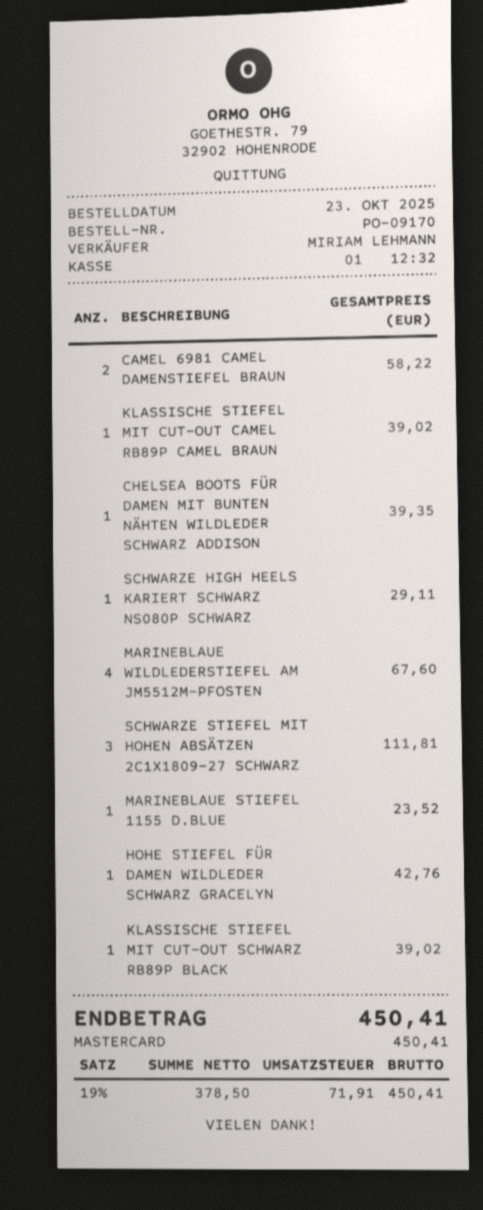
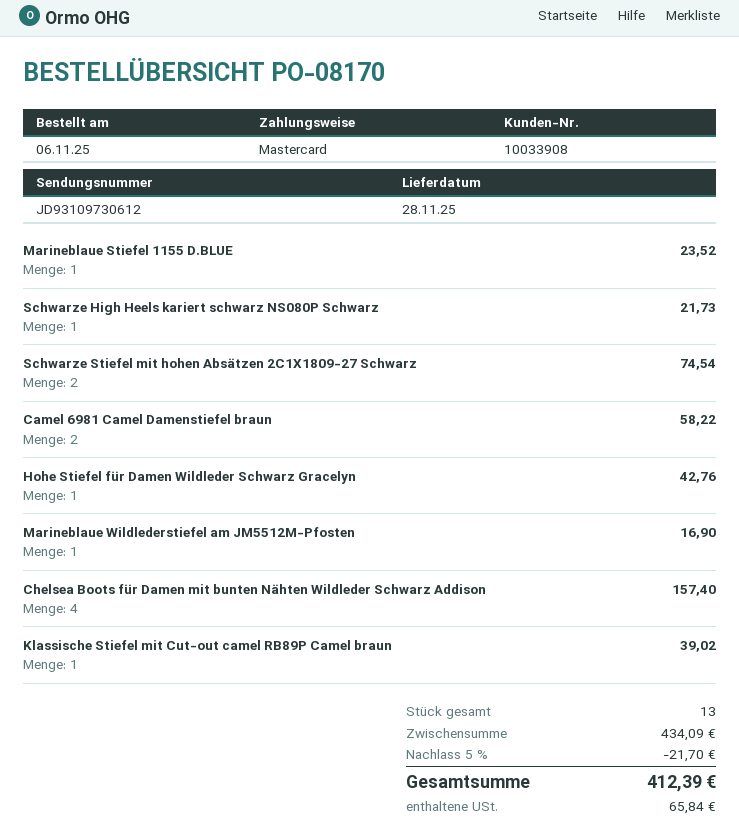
order number: PO-09170 -> PO-08170
order date: 2025-10-23 -> 2025-11-06
CHELSEA BOOTS FÜR DAMEN MIT BUNTEN NÄHTEN WILDLEDER SCHWARZ ADDISON: 1 for 39.35 -> 4 for 157.40
SCHWARZE HIGH HEELS KARIERT SCHWARZ NS080P SCHWARZ: 1 for 29.11 -> 1 for 21.73
MARINEBLAUE WILDLEDERSTIEFEL AM JM5512M-PFOSTEN: 4 for 67.60 -> 1 for 16.90
SCHWARZE STIEFEL MIT HOHEN ABSÄTZEN 2C1X1809-27 SCHWARZ: 3 for 111.81 -> 2 for 74.54
KLASSISCHE STIEFEL MIT CUT-OUT SCHWARZ RB89P BLACK: 1 for 39.02 -> none
discount: none -> 5% = 21.70
tax: 71.91 -> 65.84
total: 450.41 -> 412.39

